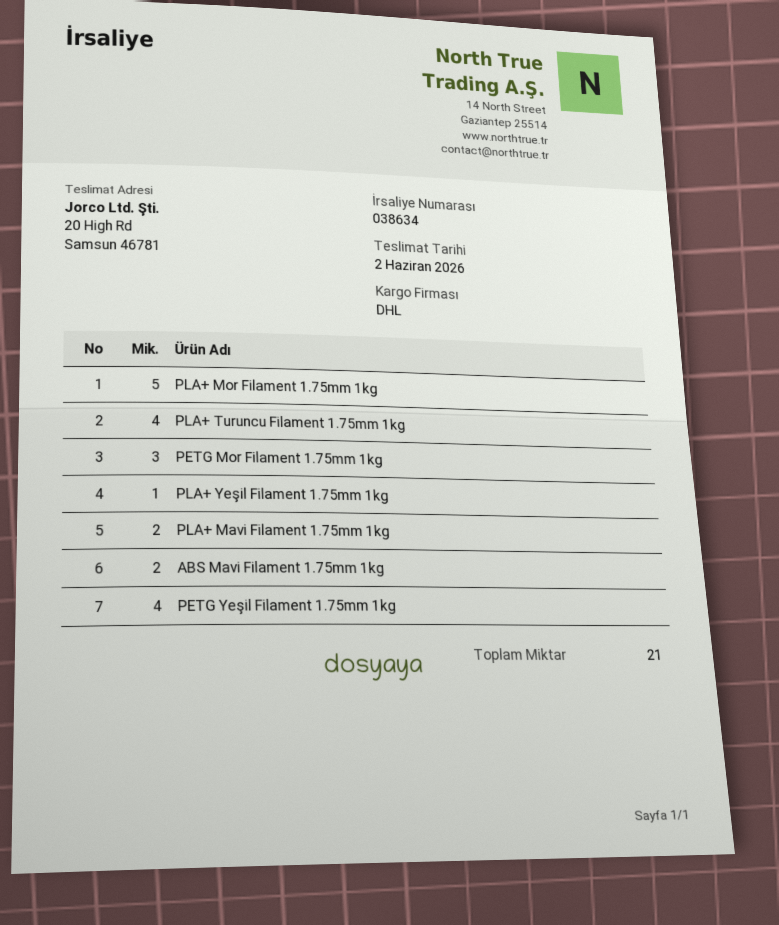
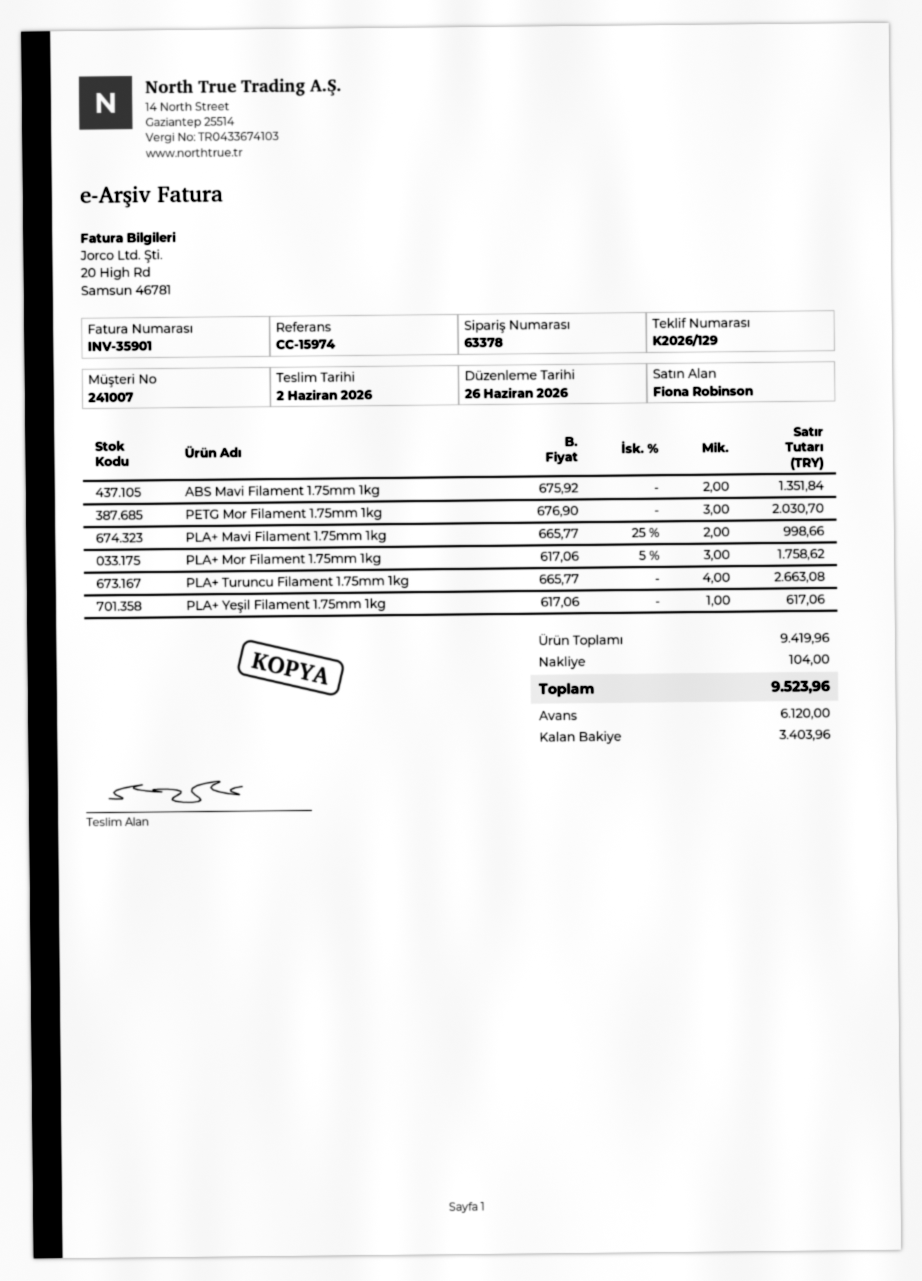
PLA+ Mor Filament 1.75mm 1kg: 5 -> 3
PETG Yeşil Filament 1.75mm 1kg: 4 -> none

